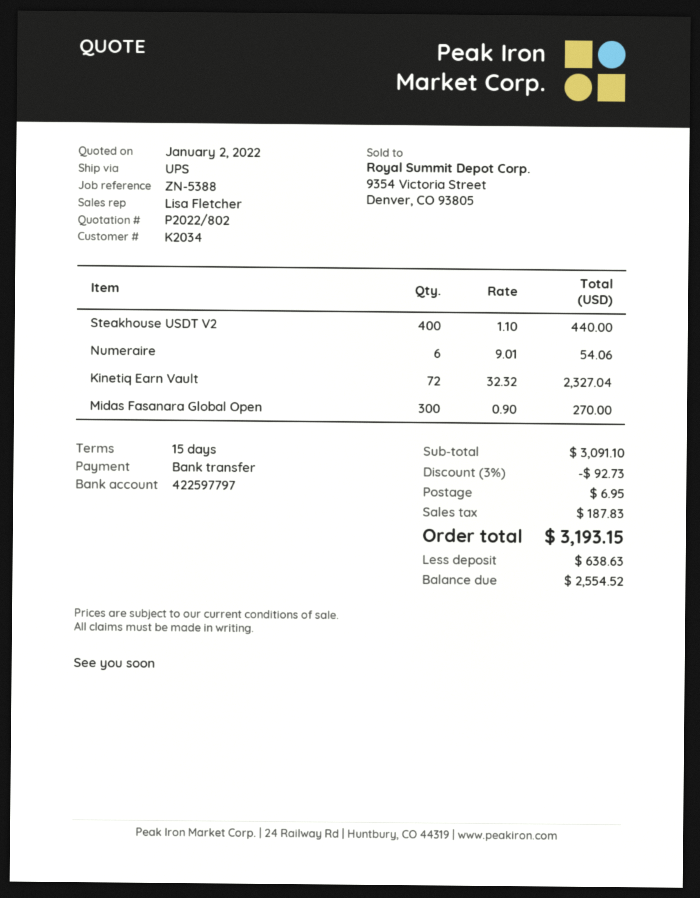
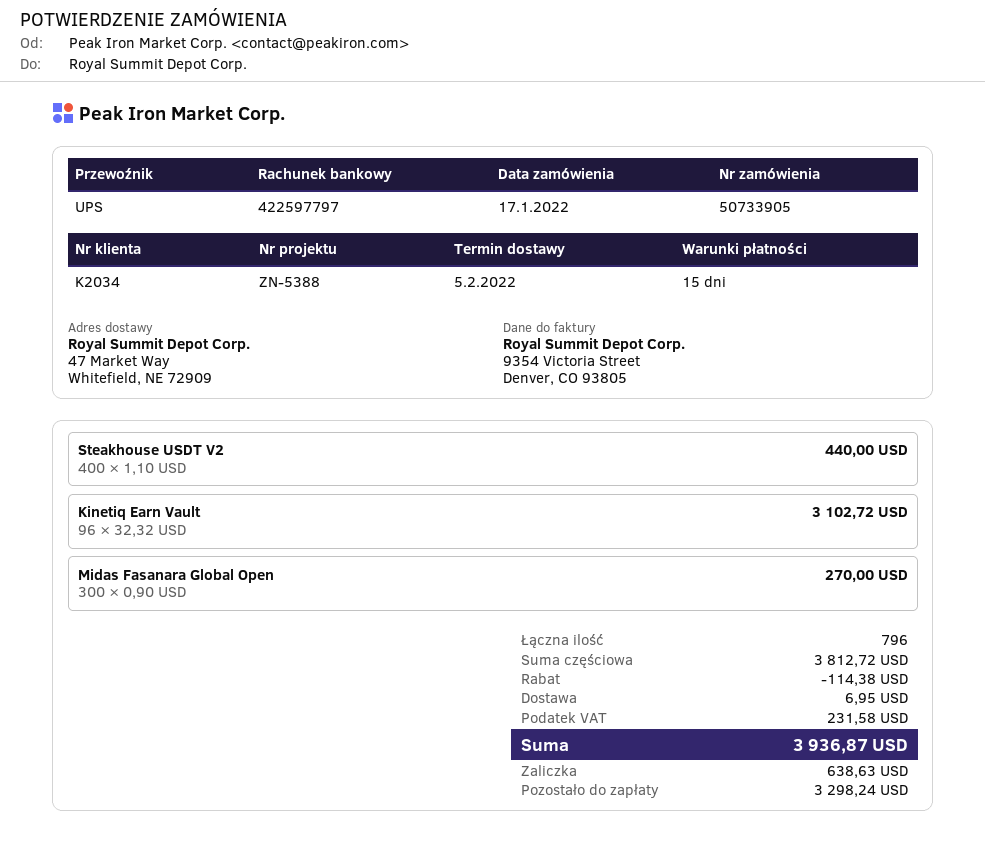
Numeraire: 6 x 9.01 = 54.06 -> none
Kinetiq Earn Vault: 72 x 32.32 = 2327.04 -> 96 x 32.32 = 3102.72
subtotal: 3091.10 -> 3812.72
discount: 92.73 -> 114.38
tax: 187.83 -> 231.58
total: 3193.15 -> 3936.87
balance: 2554.52 -> 3298.24

